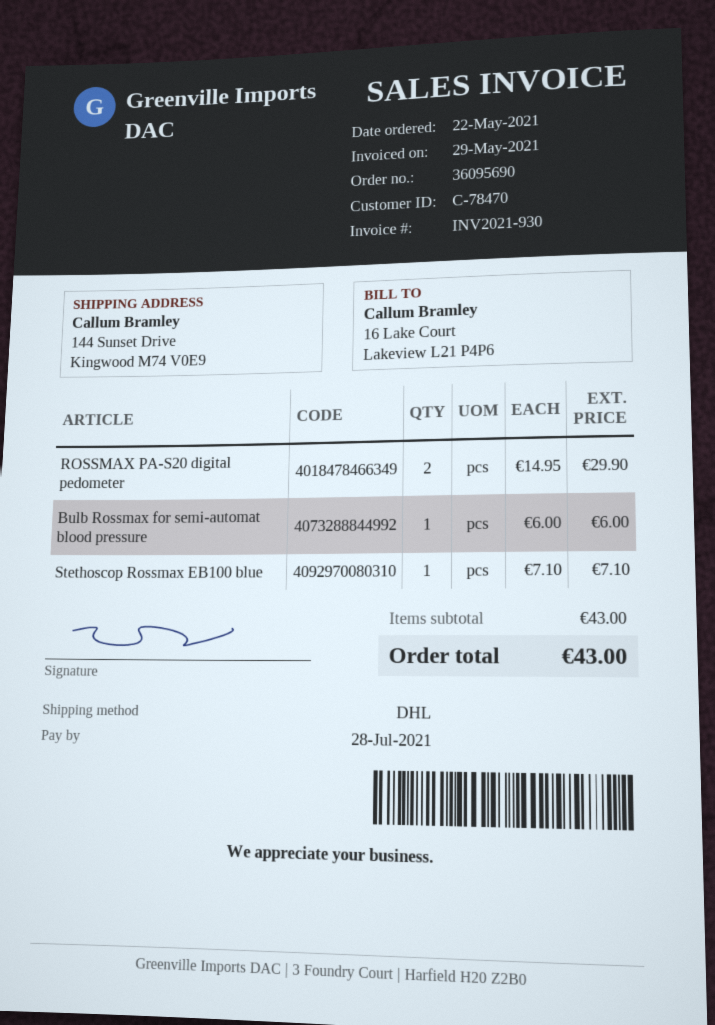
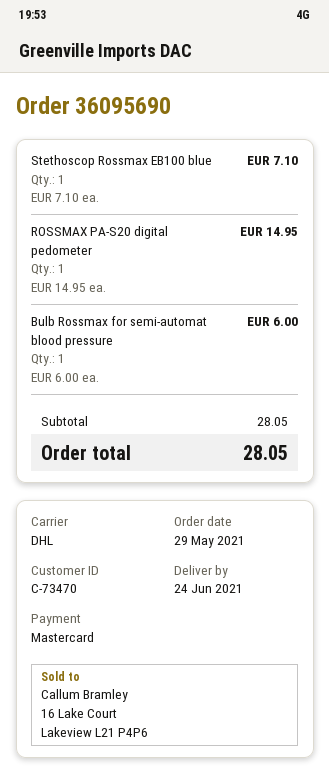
order date: 2021-05-22 -> 2021-05-29
customer number: C-78470 -> C-73470
ROSSMAX PA-S20 digital pedometer: 2 x 14.95 = 29.90 -> 1 x 14.95 = 14.95
subtotal: 43.00 -> 28.05
total: 43.00 -> 28.05

